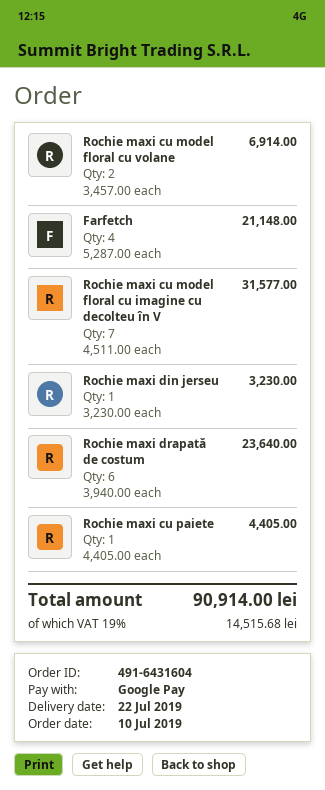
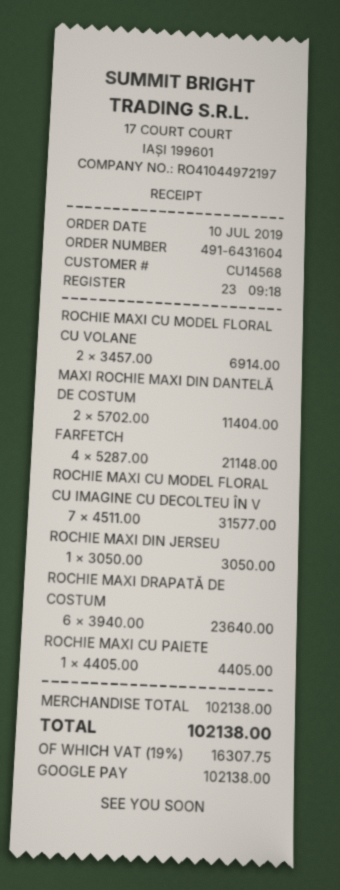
Rochie maxi din jerseu: 1 x 3230.00 = 3230.00 -> 1 x 3050.00 = 3050.00
MAXI ROCHIE MAXI DIN DANTELĂ DE COSTUM: none -> 2 x 5702.00 = 11404.00
tax: 19% = 14515.68 -> 19% = 16307.75
total: 90914.00 -> 102138.00

